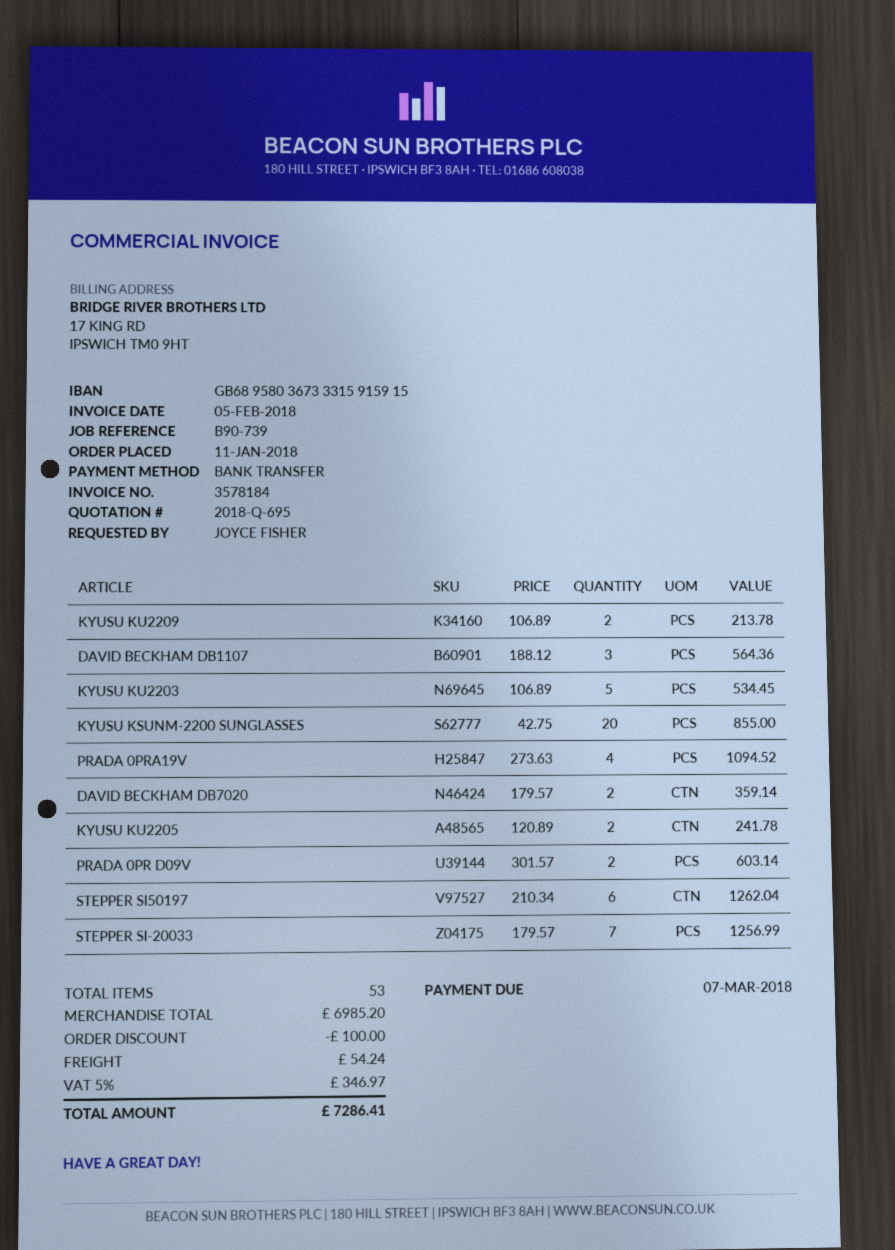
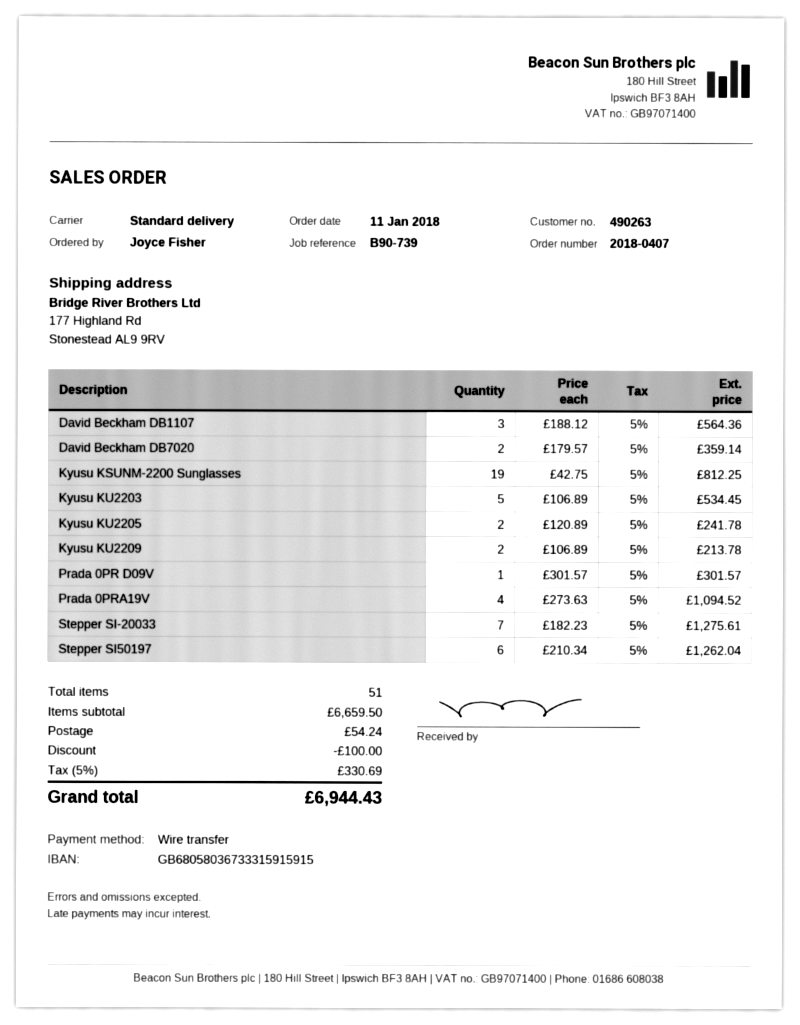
bank account: GB68958036733315915915 -> GB68058036733315915915
KYUSU KSUNM-2200 SUNGLASSES: 20 x 42.75 = 855.00 -> 19 x 42.75 = 812.25
PRADA 0PR D09V: 2 x 301.57 = 603.14 -> 1 x 301.57 = 301.57
STEPPER SI-20033: 7 x 179.57 = 1256.99 -> 7 x 182.23 = 1275.61
total quantity: 53 -> 51
subtotal: 6985.20 -> 6659.50
tax: 5% = 346.97 -> 5% = 330.69
total: 7286.41 -> 6944.43

